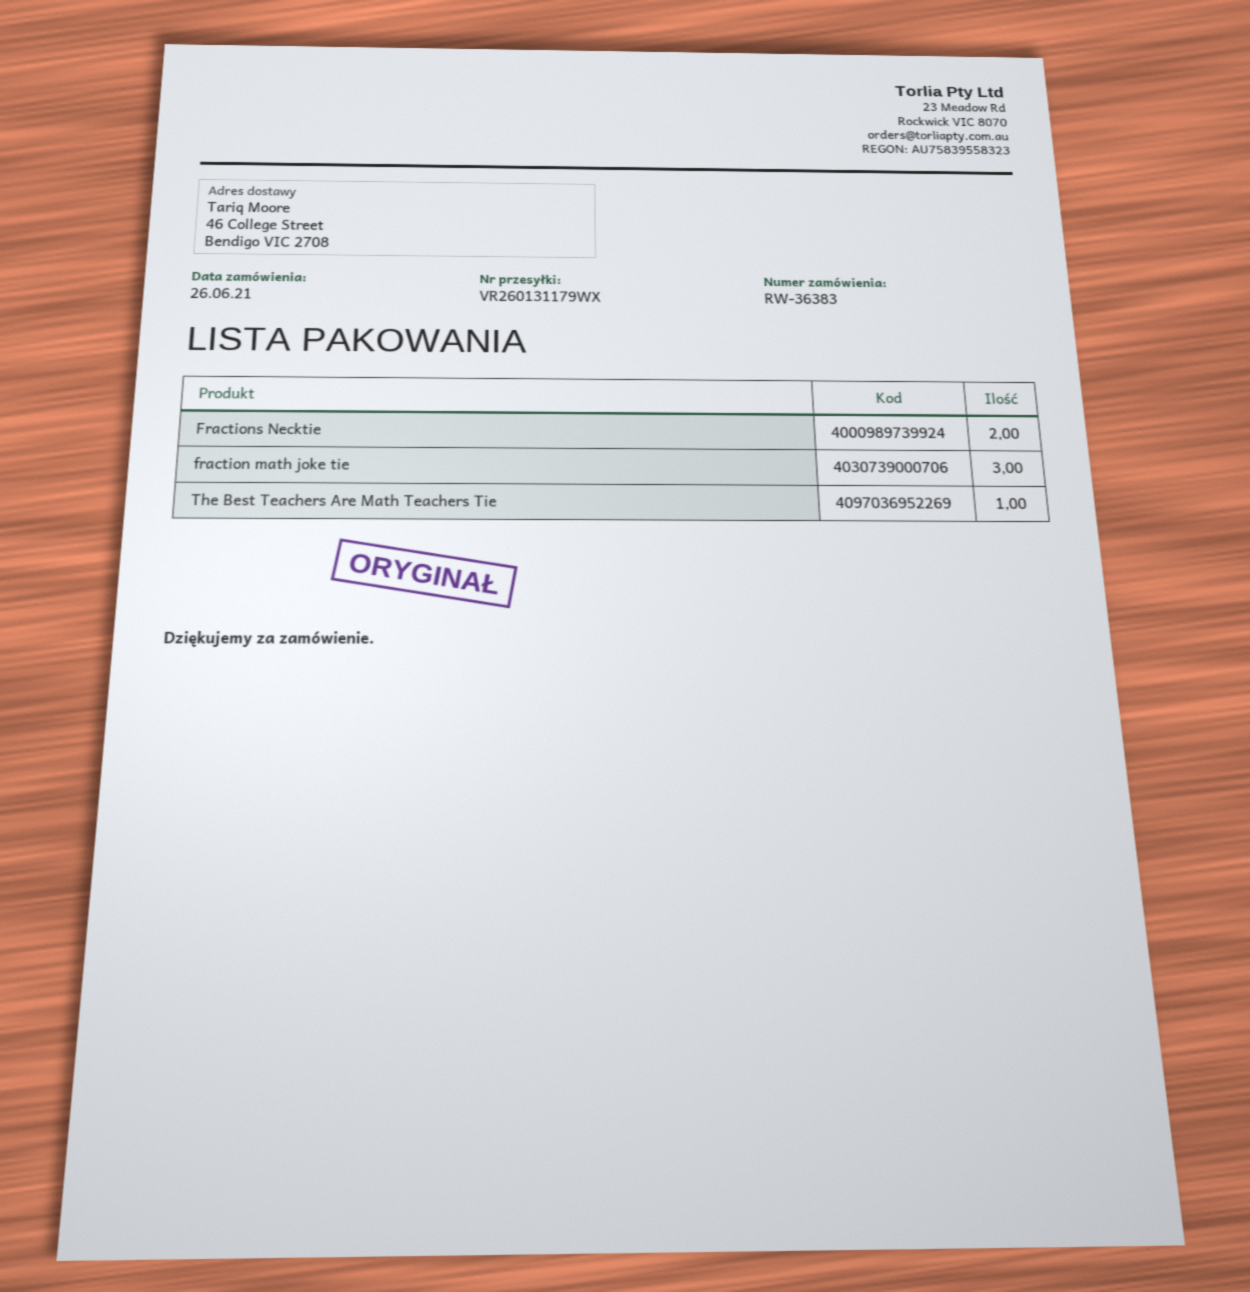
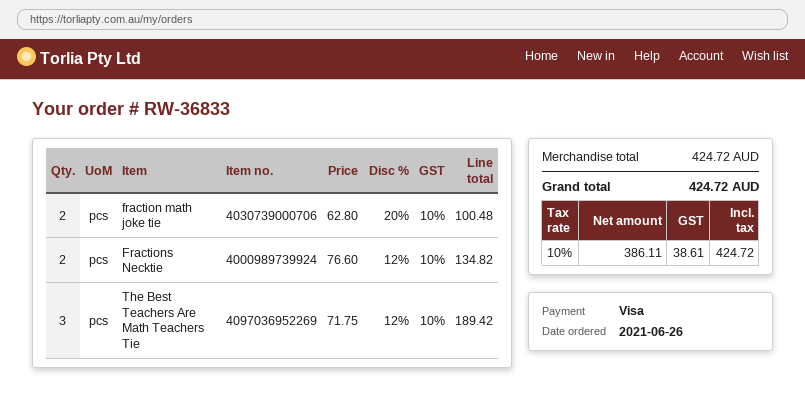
order number: RW-36383 -> RW-36833
fraction math joke tie: 3 -> 2
The Best Teachers Are Math Teachers Tie: 1 -> 3

